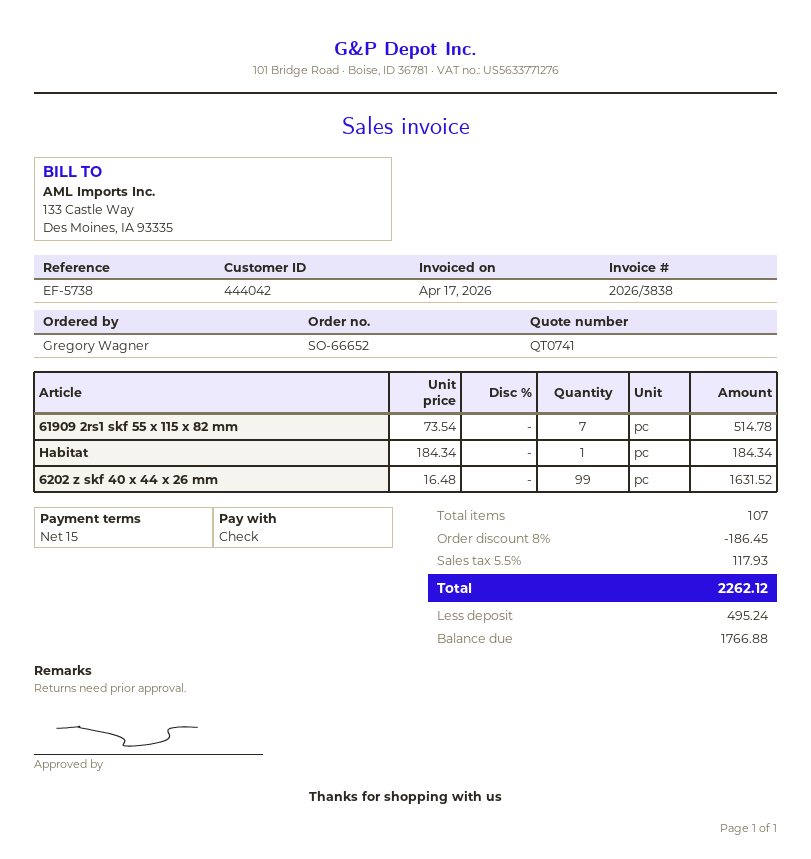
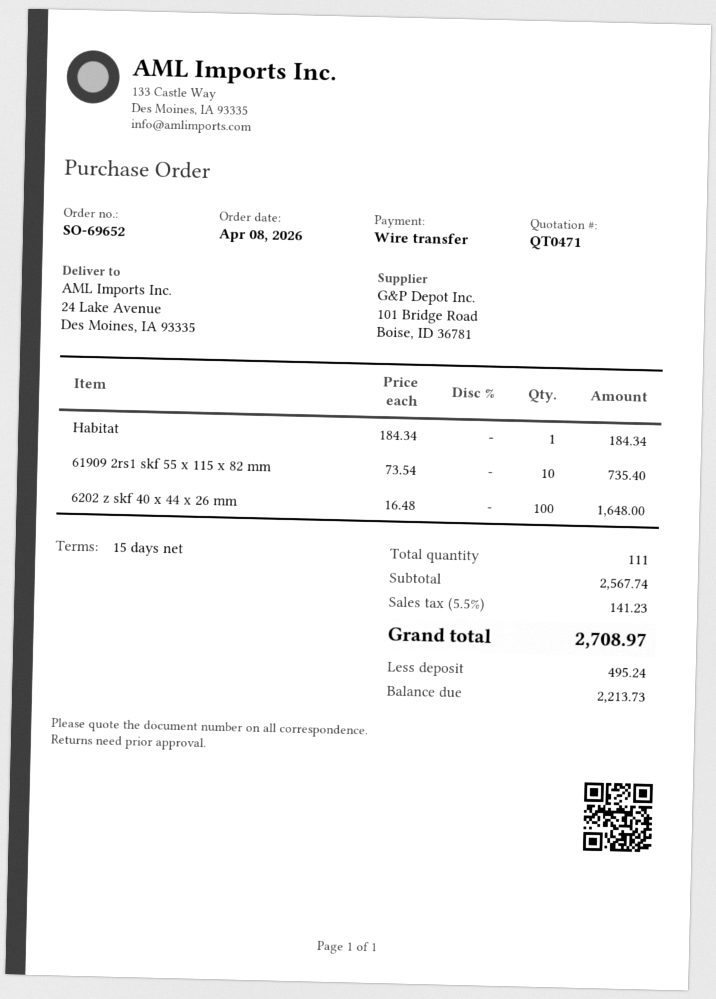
quote number: QT0741 -> QT0471
order number: SO-66652 -> SO-69652
payment method: cheque -> bank transfer
61909 2rs1 skf 55 x 115 x 82 mm: 7 x 73.54 = 514.78 -> 10 x 73.54 = 735.40
6202 z skf 40 x 44 x 26 mm: 99 x 16.48 = 1631.52 -> 100 x 16.48 = 1648.00
total quantity: 107 -> 111
discount: 8% = 186.45 -> none
tax: 5.5% = 117.93 -> 5.5% = 141.23
total: 2262.12 -> 2708.97
balance: 1766.88 -> 2213.73

